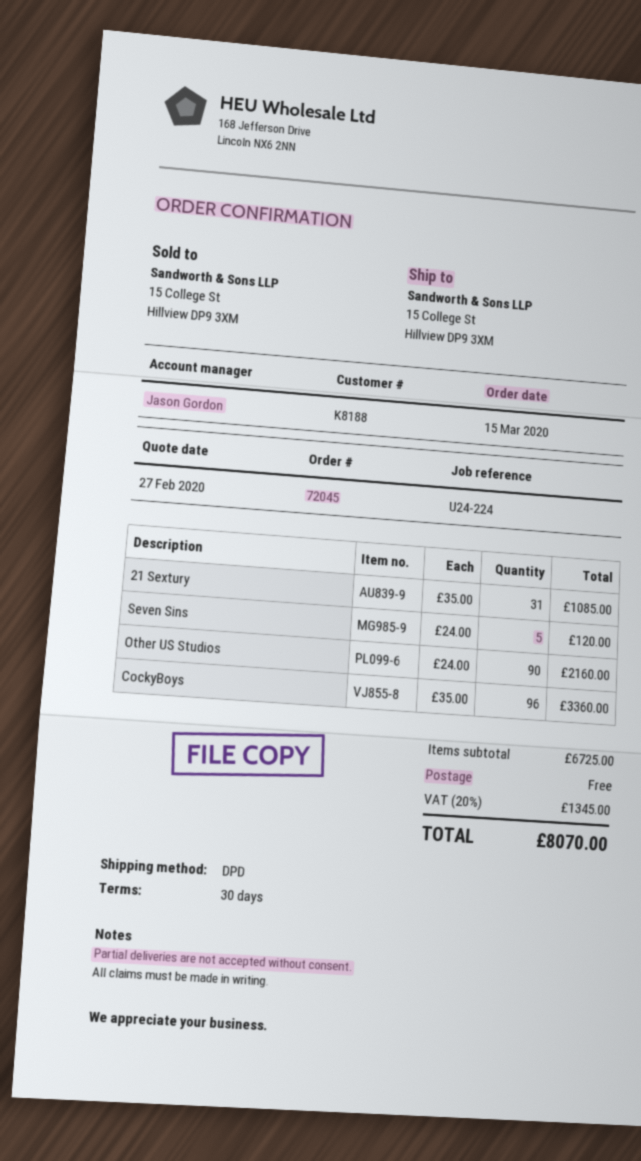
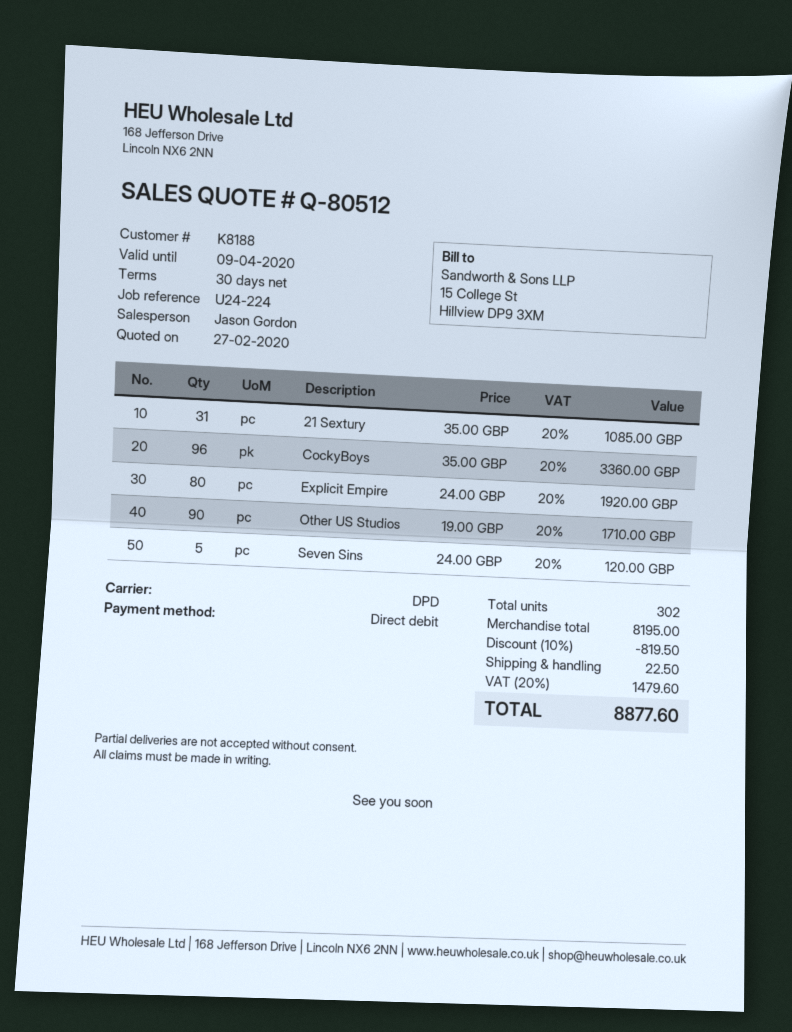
Other US Studios: 90 x 24.00 = 2160.00 -> 90 x 19.00 = 1710.00
Explicit Empire: none -> 80 x 24.00 = 1920.00
subtotal: 6725.00 -> 8195.00
discount: none -> 10% = 819.50
shipping: 0.00 -> 22.50
tax: 20% = 1345.00 -> 20% = 1479.60
total: 8070.00 -> 8877.60

